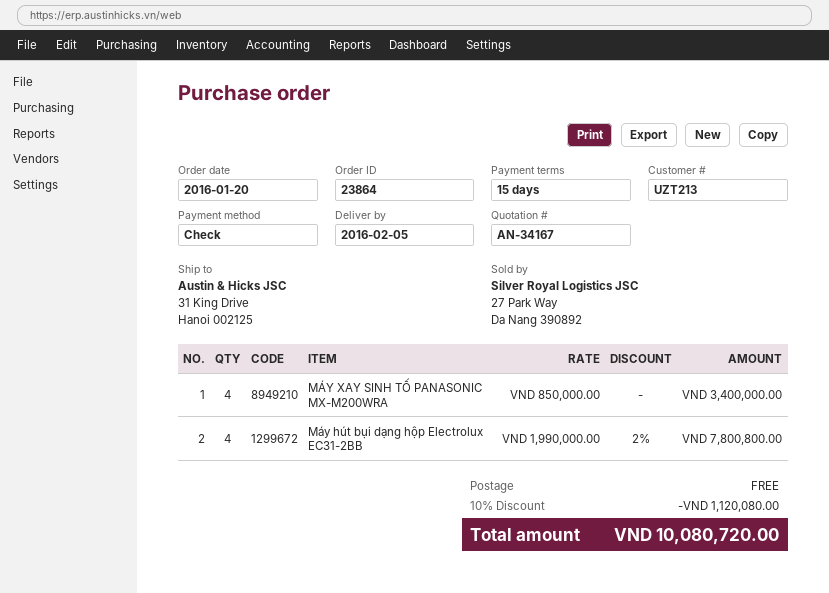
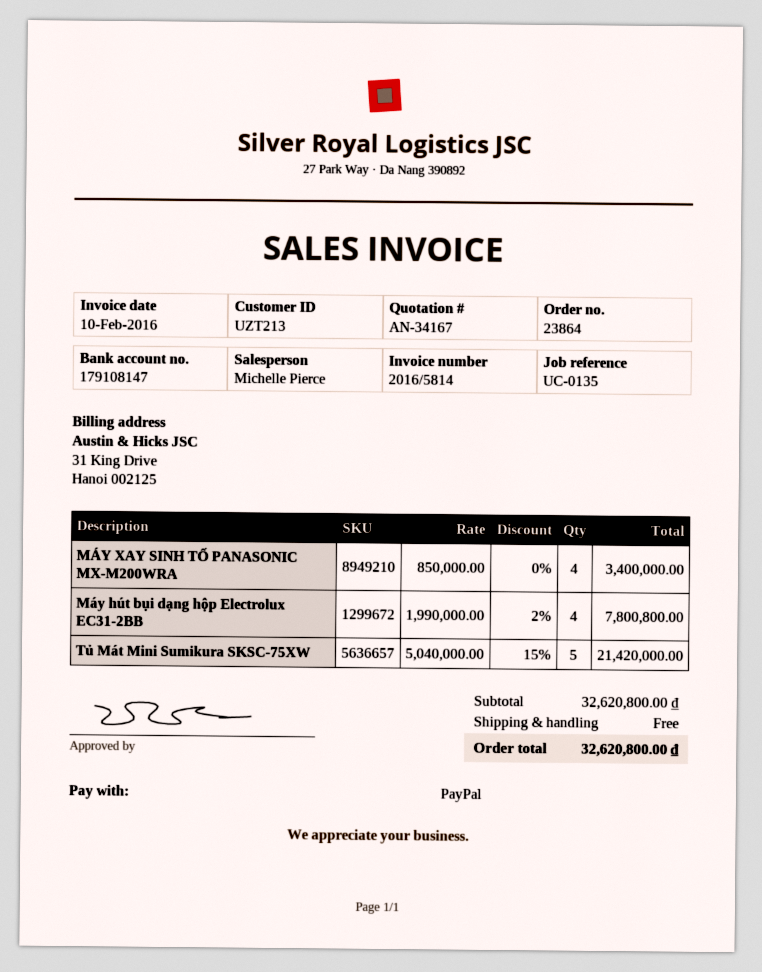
payment method: cheque -> PayPal
Tủ Mát Mini Sumikura SKSC-75XW: none -> 5 x 5040000.00 - 15% = 21420000.00
discount: 10% = 1120080.00 -> none
total: 10080720.00 -> 32620800.00

